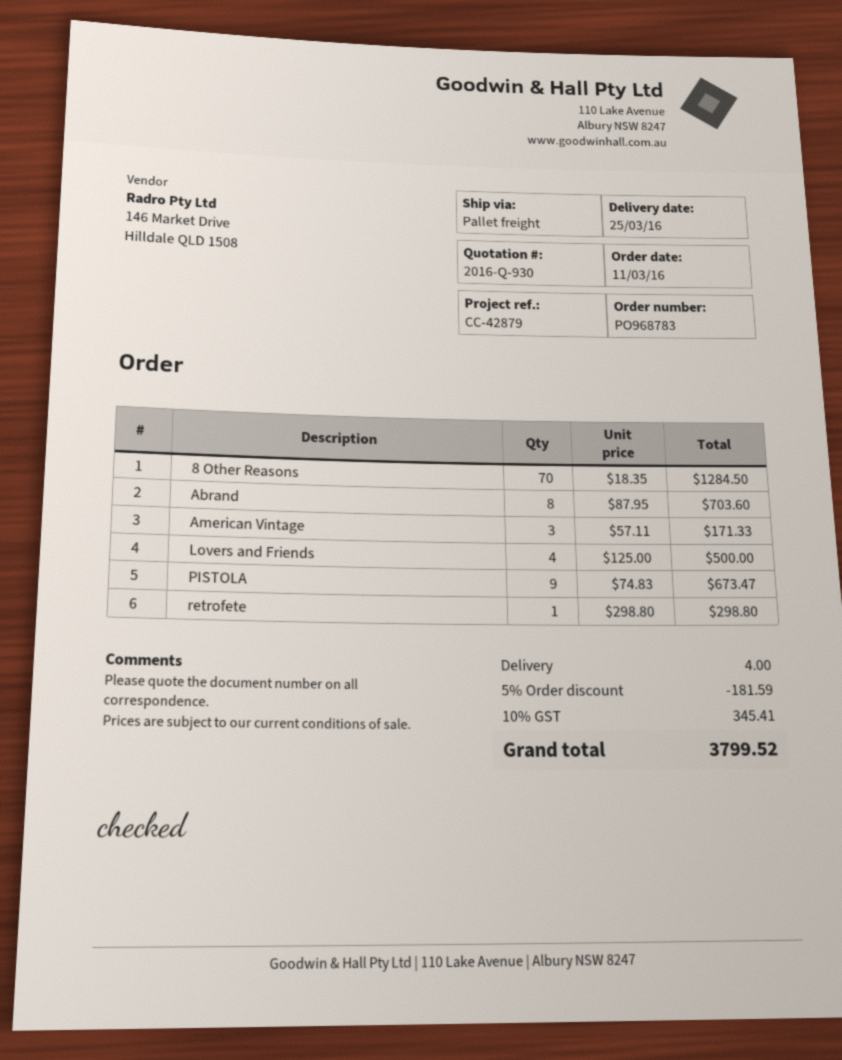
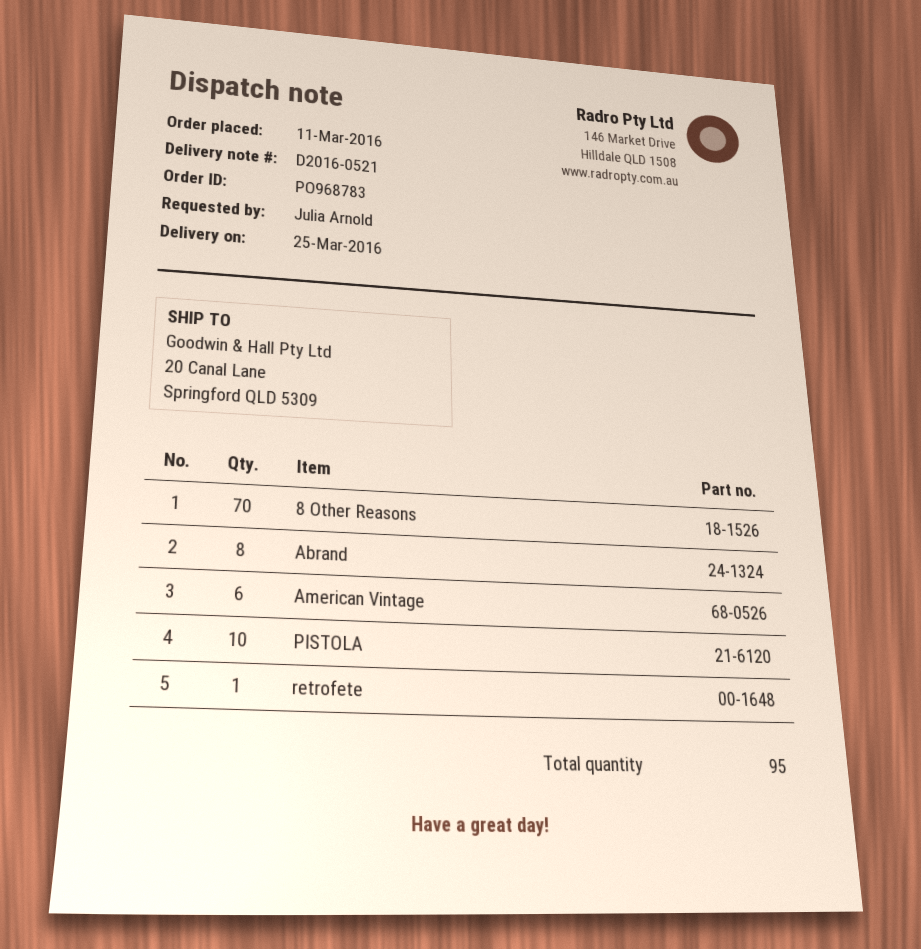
American Vintage: 3 -> 6
Lovers and Friends: 4 -> none
PISTOLA: 9 -> 10

